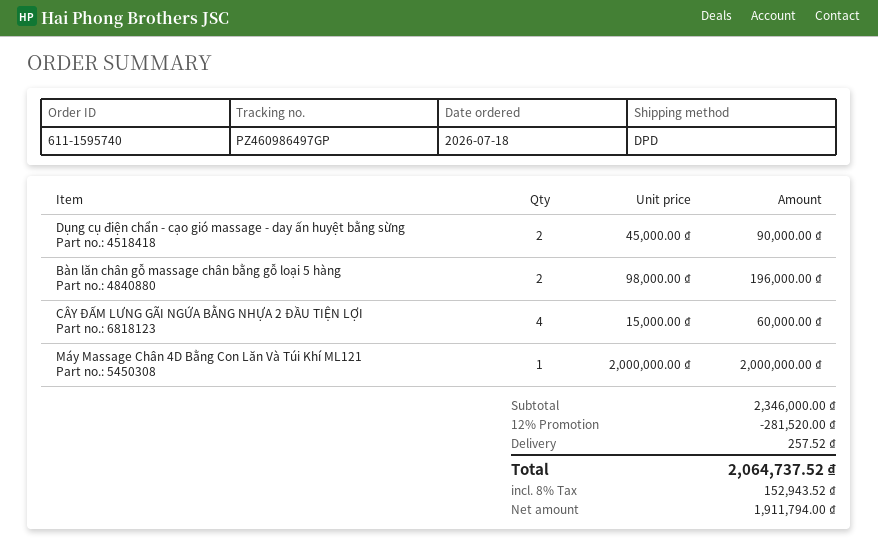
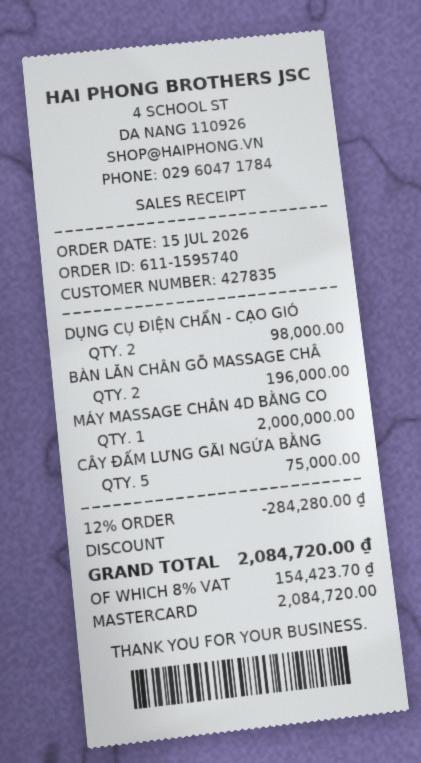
order date: 2026-07-18 -> 2026-07-15
Dụng cụ điện chẩn - cạo gió massage - day ấn huyệt bằng sừng: 2 for 90000.00 -> 2 for 98000.00
CÂY ĐẤM LƯNG GÃI NGỨA BẰNG NHỰA 2 ĐẦU TIỆN LỢI: 4 for 60000.00 -> 5 for 75000.00
discount: 12% = 281520.00 -> 12% = 284280.00
shipping: 257.52 -> none
tax: 8% = 152943.52 -> 8% = 154423.70
total: 2064737.52 -> 2084720.00

